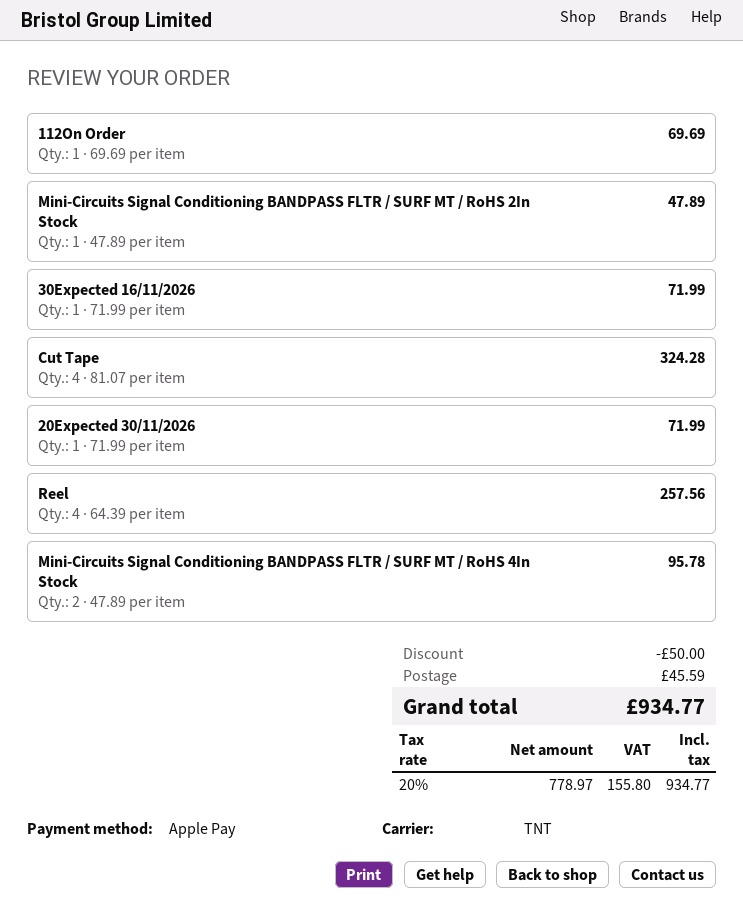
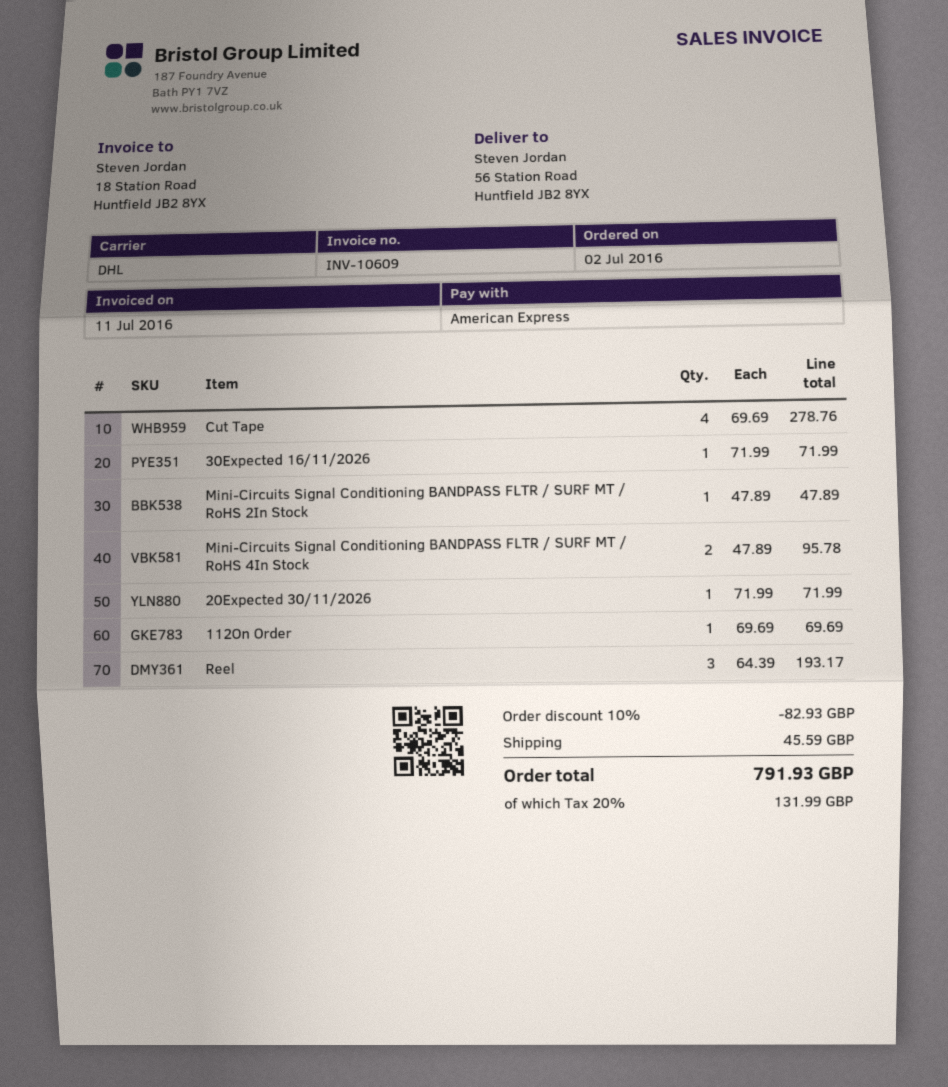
payment method: Apple Pay -> American Express
shipping method: TNT -> DHL
Cut Tape: 4 x 81.07 = 324.28 -> 4 x 69.69 = 278.76
Reel: 4 x 64.39 = 257.56 -> 3 x 64.39 = 193.17
discount: 50.00 -> 82.93
tax: 20% = 155.80 -> 20% = 131.99
total: 934.77 -> 791.93

